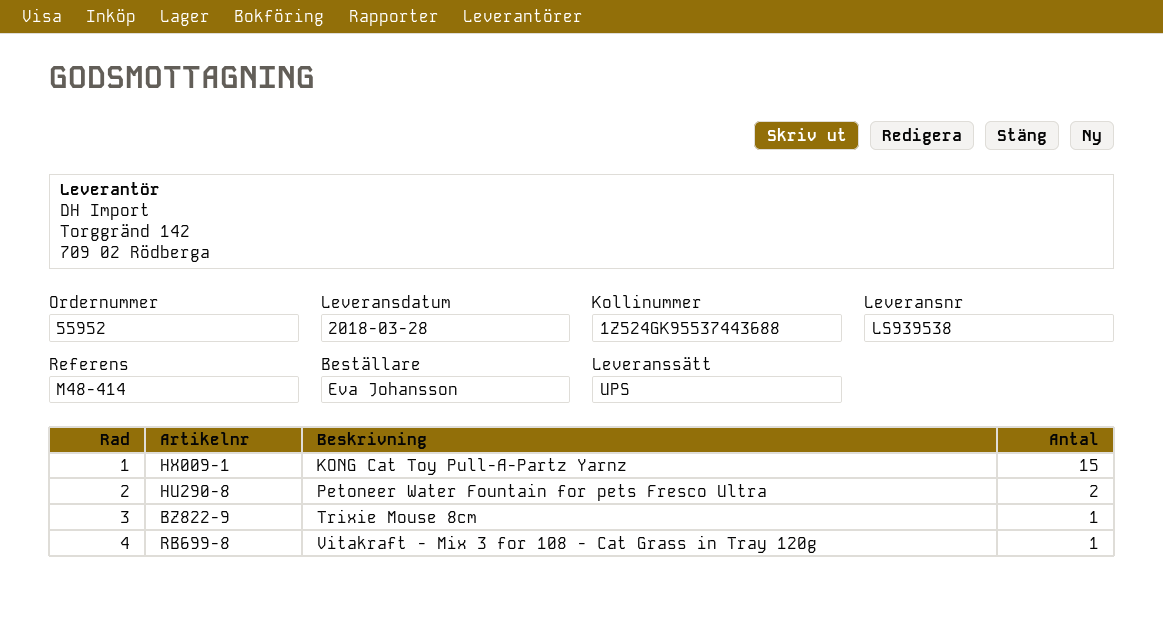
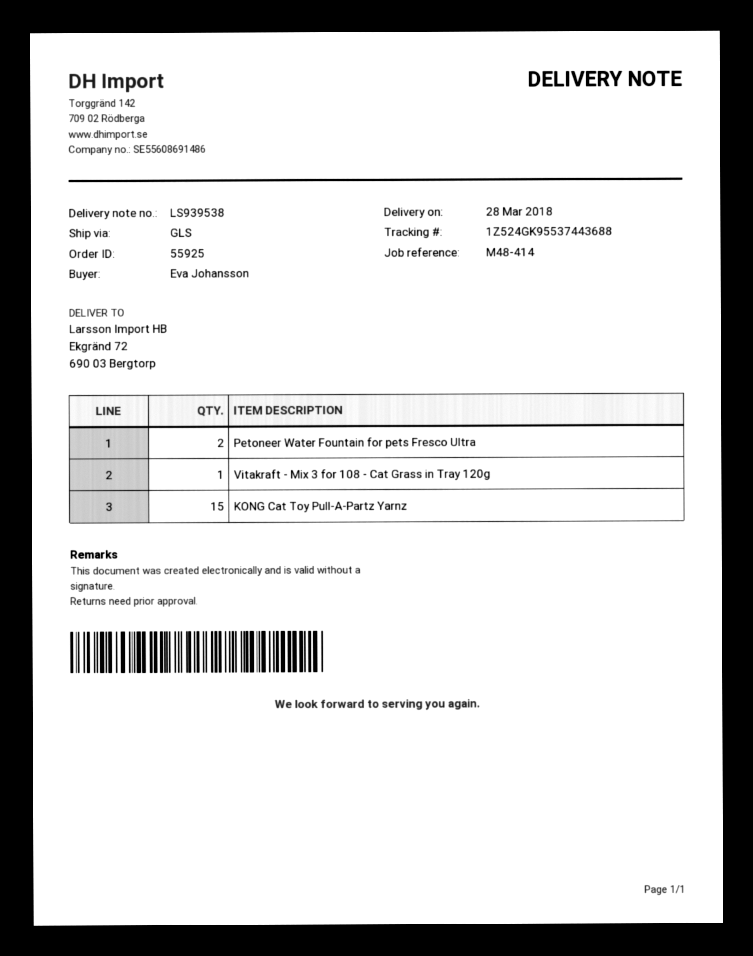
order number: 55952 -> 55925
shipping method: UPS -> GLS
Trixie Mouse 8cm: 1 -> none

